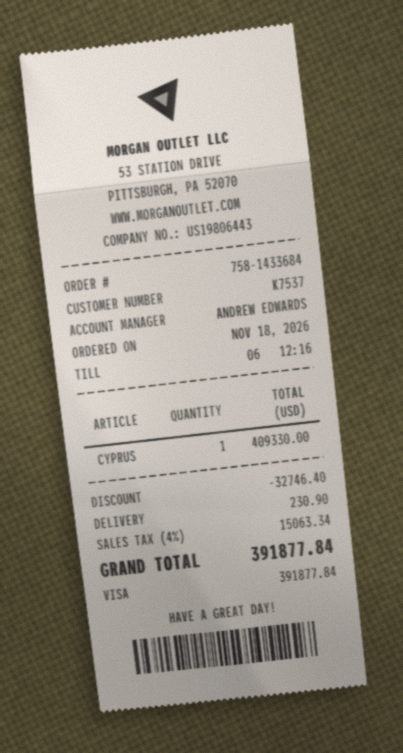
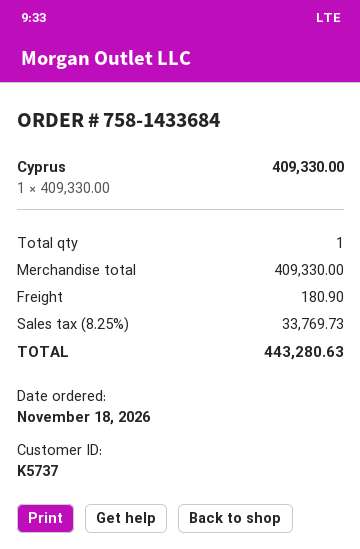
customer number: K7537 -> K5737
discount: 32746.40 -> none
shipping: 230.90 -> 180.90
tax: 4% = 15063.34 -> 8.25% = 33769.73
total: 391877.84 -> 443280.63

